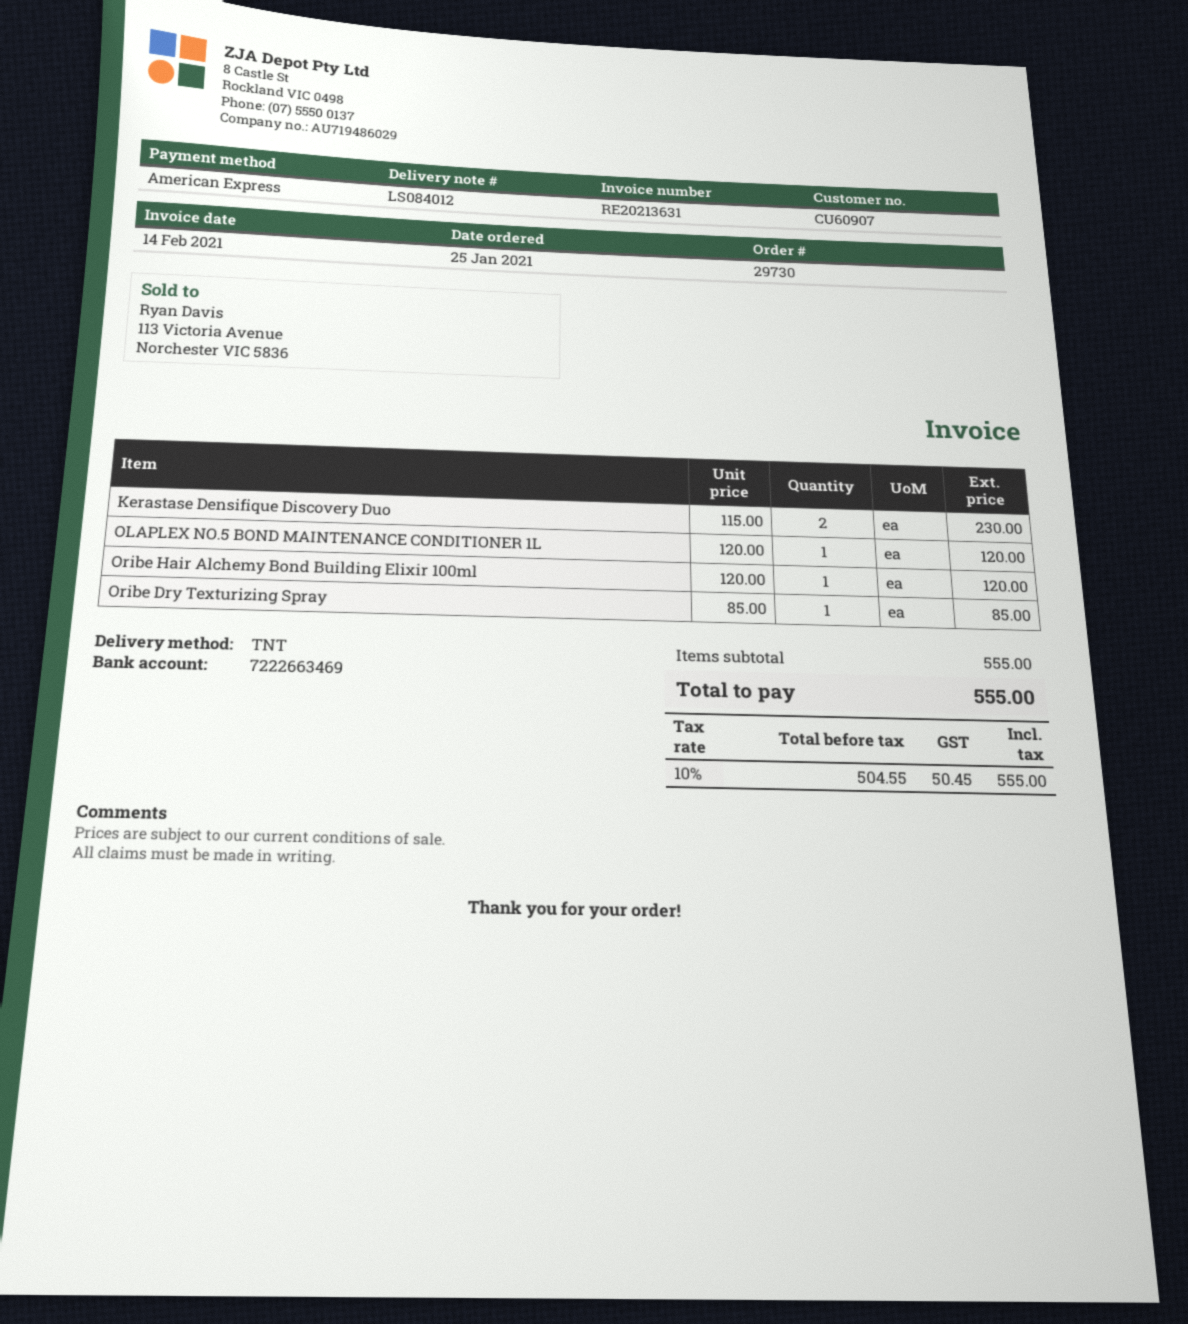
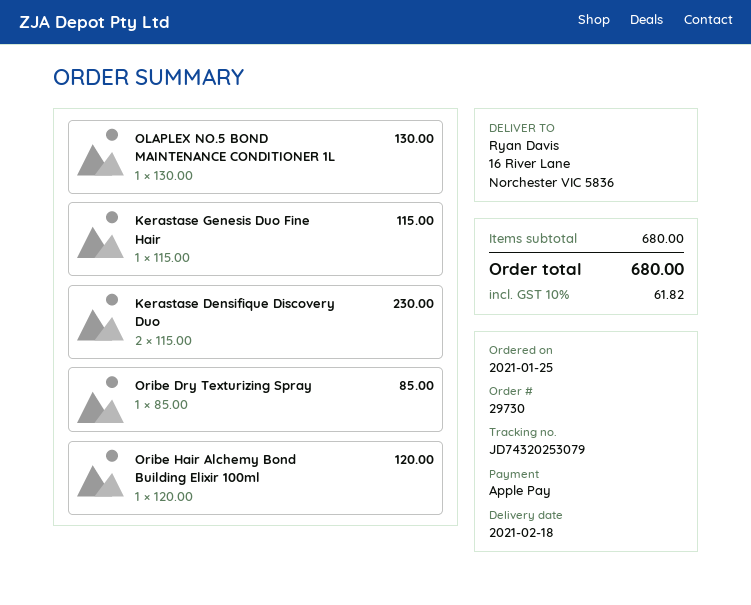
payment method: American Express -> Apple Pay
OLAPLEX NO.5 BOND MAINTENANCE CONDITIONER 1L: 1 x 120.00 = 120.00 -> 1 x 130.00 = 130.00
Kerastase Genesis Duo Fine Hair: none -> 1 x 115.00 = 115.00
subtotal: 555.00 -> 680.00
tax: 10% = 50.45 -> 10% = 61.82
total: 555.00 -> 680.00

